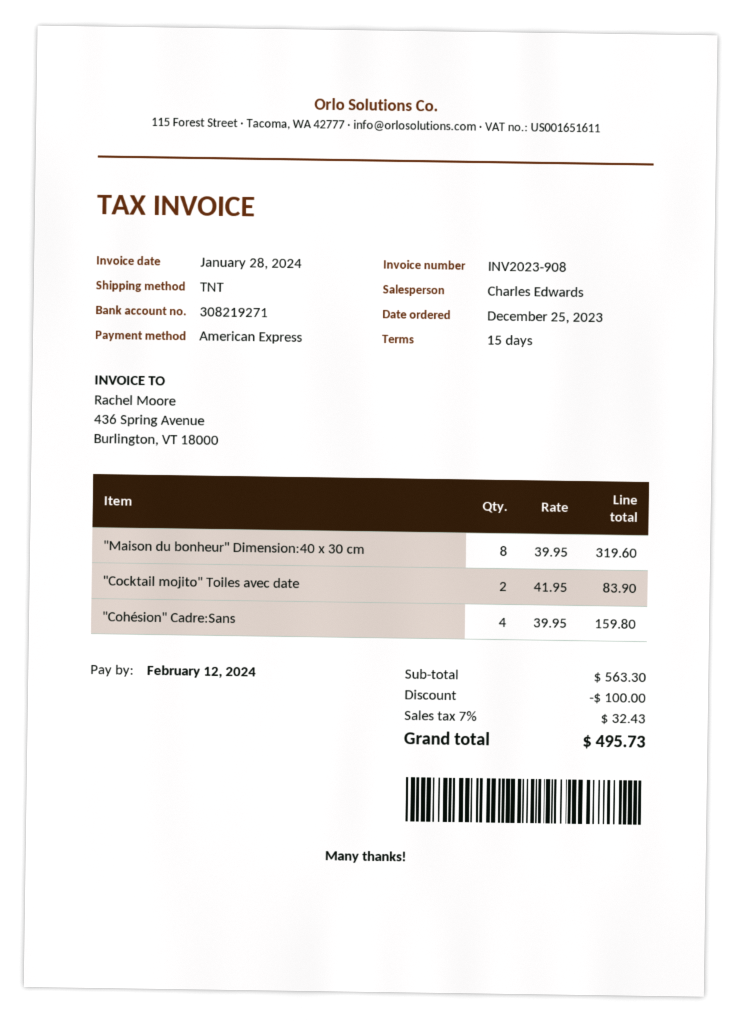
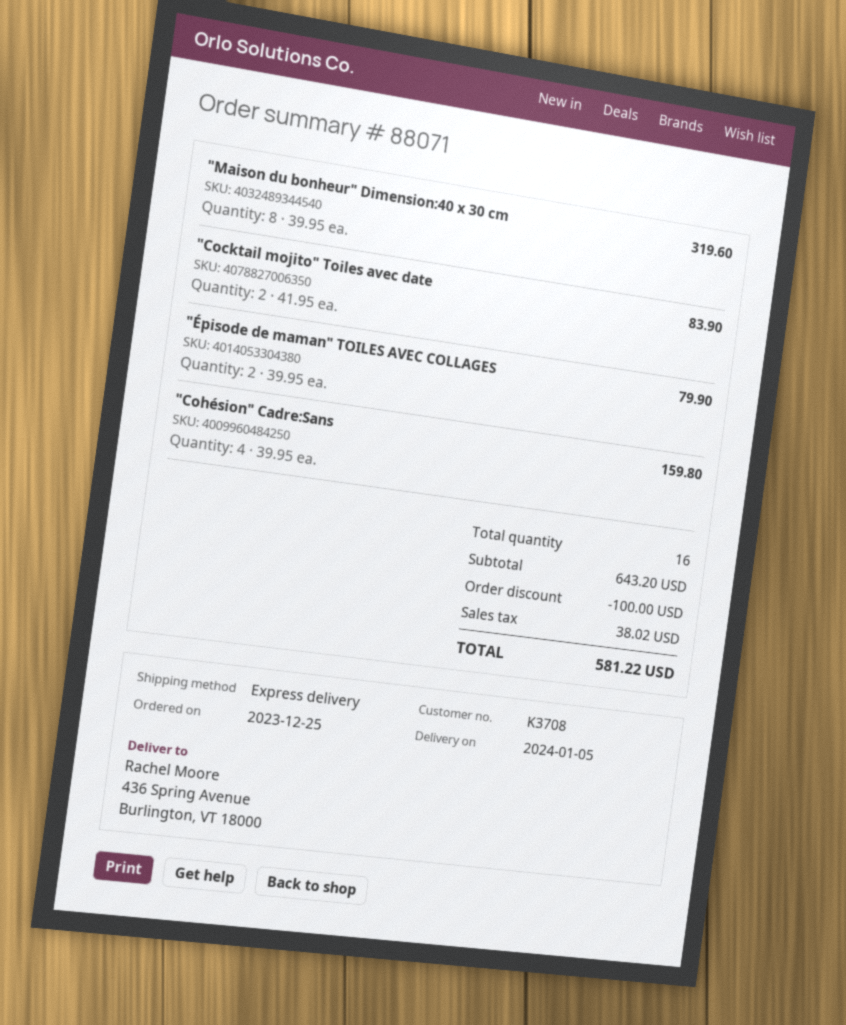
shipping method: TNT -> express
"Épisode de maman" TOILES AVEC COLLAGES: none -> 2 x 39.95 = 79.90
subtotal: 563.30 -> 643.20
tax: 32.43 -> 38.02
total: 495.73 -> 581.22

